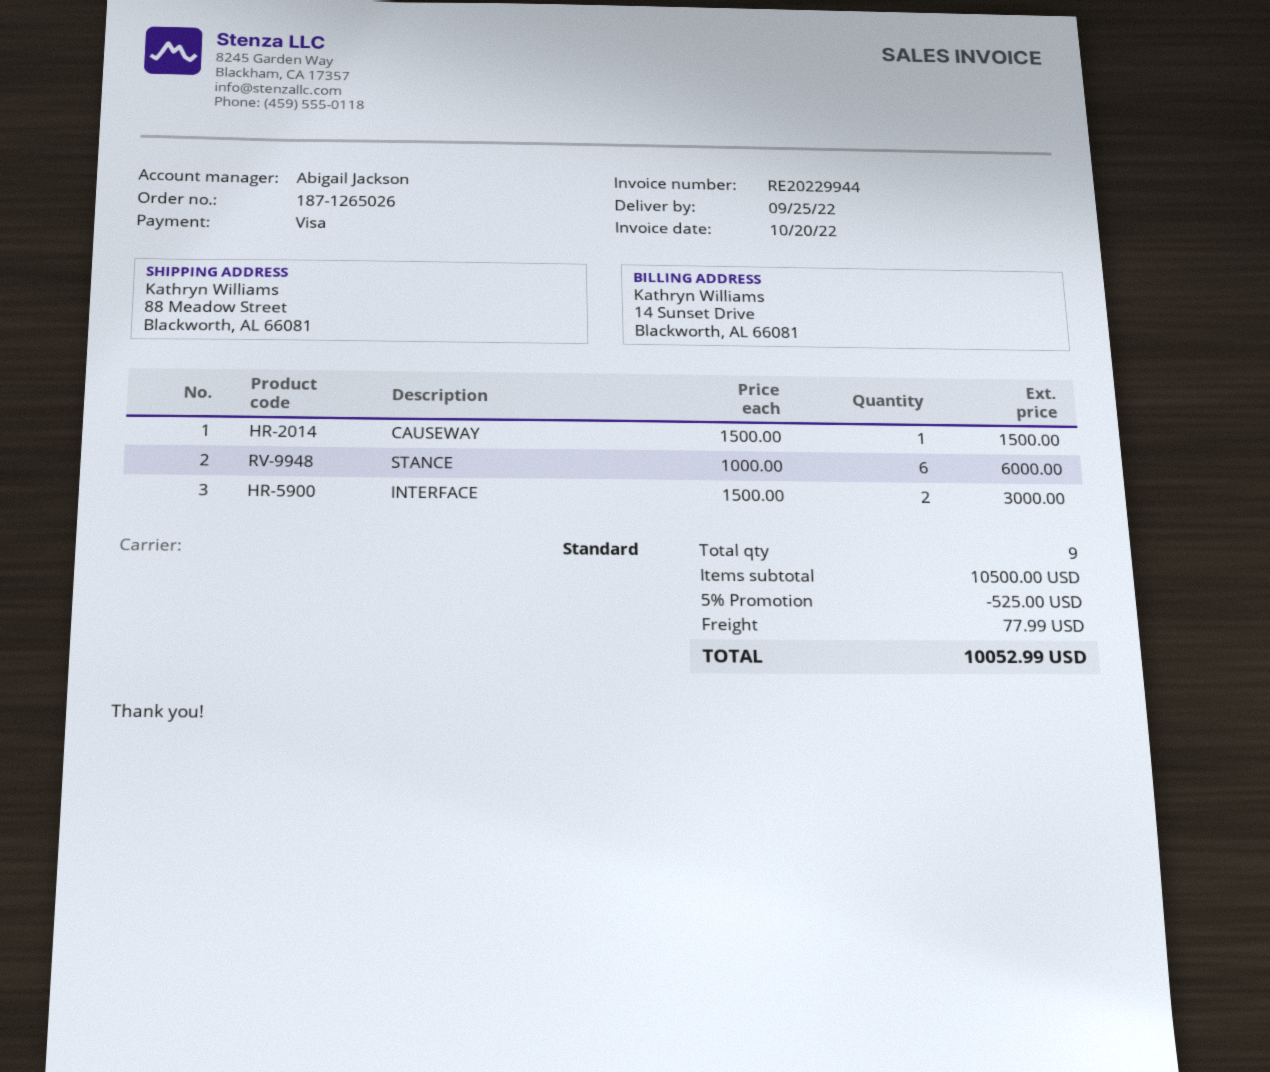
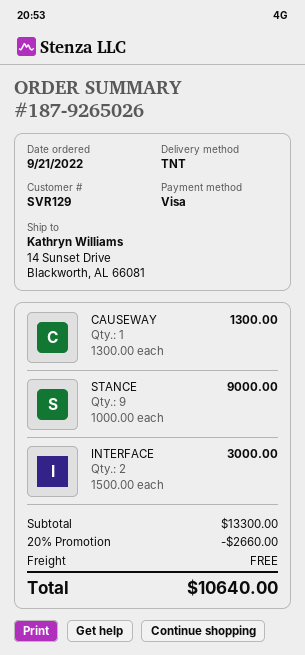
order number: 187-1265026 -> 187-9265026
shipping method: standard -> TNT
ship to: 88 Meadow Street, Blackworth, AL 66081 -> 14 Sunset Drive, Blackworth, AL 66081
CAUSEWAY: 1 x 1500.00 = 1500.00 -> 1 x 1300.00 = 1300.00
STANCE: 6 x 1000.00 = 6000.00 -> 9 x 1000.00 = 9000.00
subtotal: 10500.00 -> 13300.00
discount: 5% = 525.00 -> 20% = 2660.00
shipping: 77.99 -> 0.00
total: 10052.99 -> 10640.00

